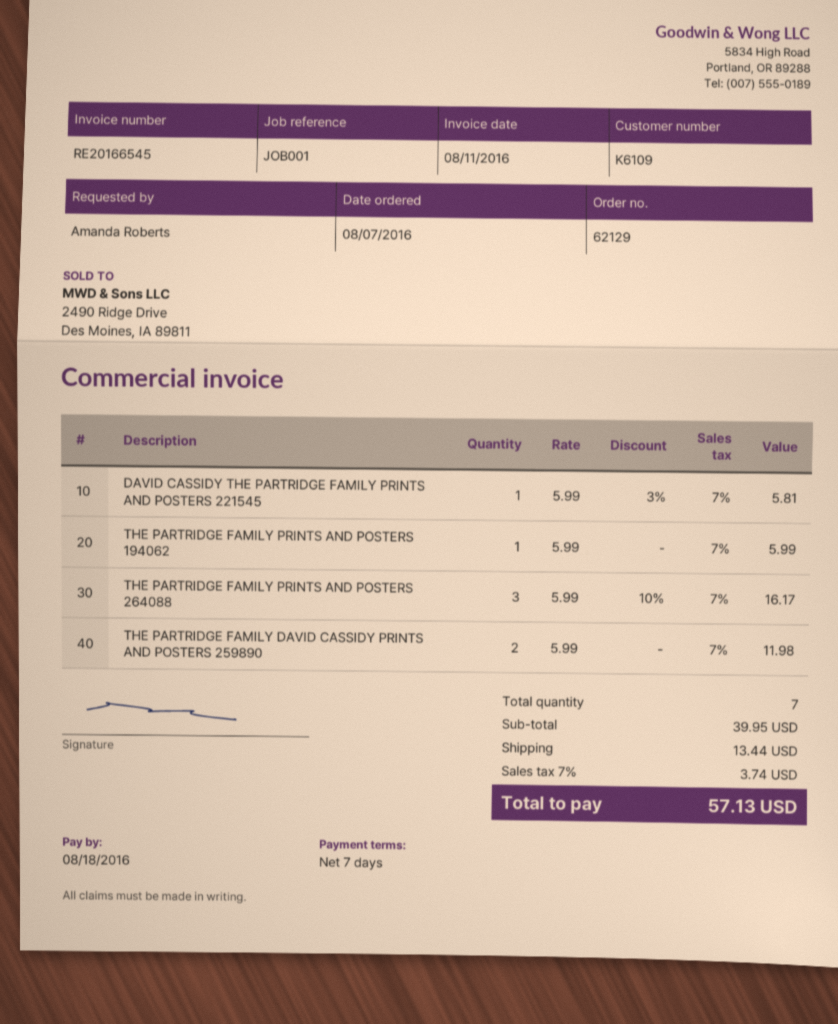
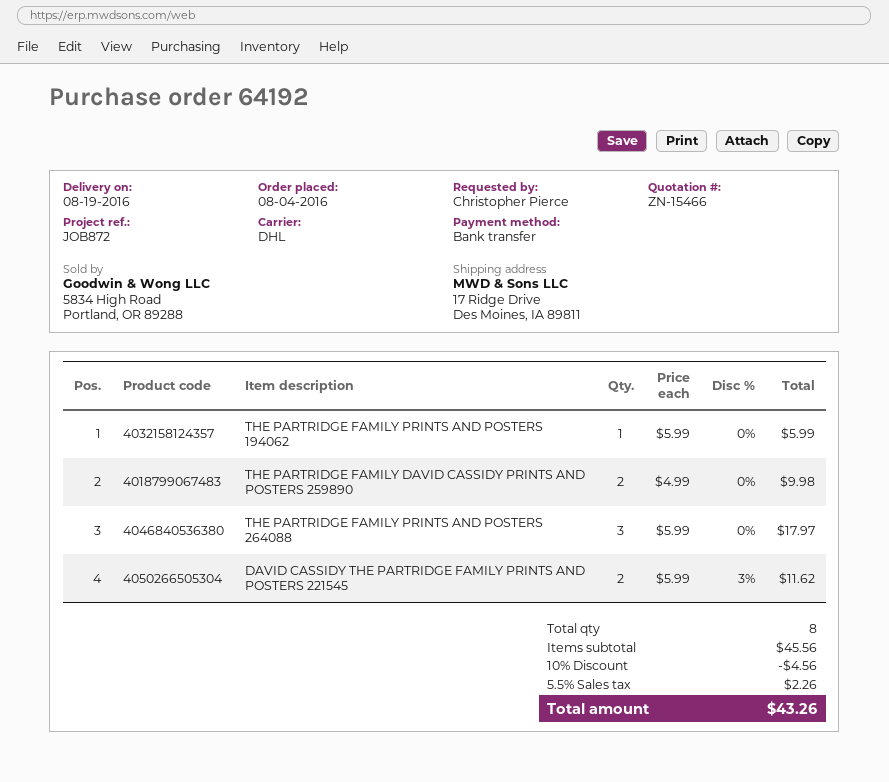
order number: 62129 -> 64192
order date: 2016-08-07 -> 2016-08-04
reference: JOB001 -> JOB872
ordered by: Amanda Roberts -> Christopher Pierce
DAVID CASSIDY THE PARTRIDGE FAMILY PRINTS AND POSTERS 221545: 1 x 5.99 - 3% = 5.81 -> 2 x 5.99 - 3% = 11.62
THE PARTRIDGE FAMILY PRINTS AND POSTERS 264088: 3 x 5.99 - 10% = 16.17 -> 3 x 5.99 = 17.97
THE PARTRIDGE FAMILY DAVID CASSIDY PRINTS AND POSTERS 259890: 2 x 5.99 = 11.98 -> 2 x 4.99 = 9.98
total quantity: 7 -> 8
subtotal: 39.95 -> 45.56
discount: none -> 10% = 4.56
shipping: 13.44 -> none
tax: 7% = 3.74 -> 5.5% = 2.26
total: 57.13 -> 43.26

